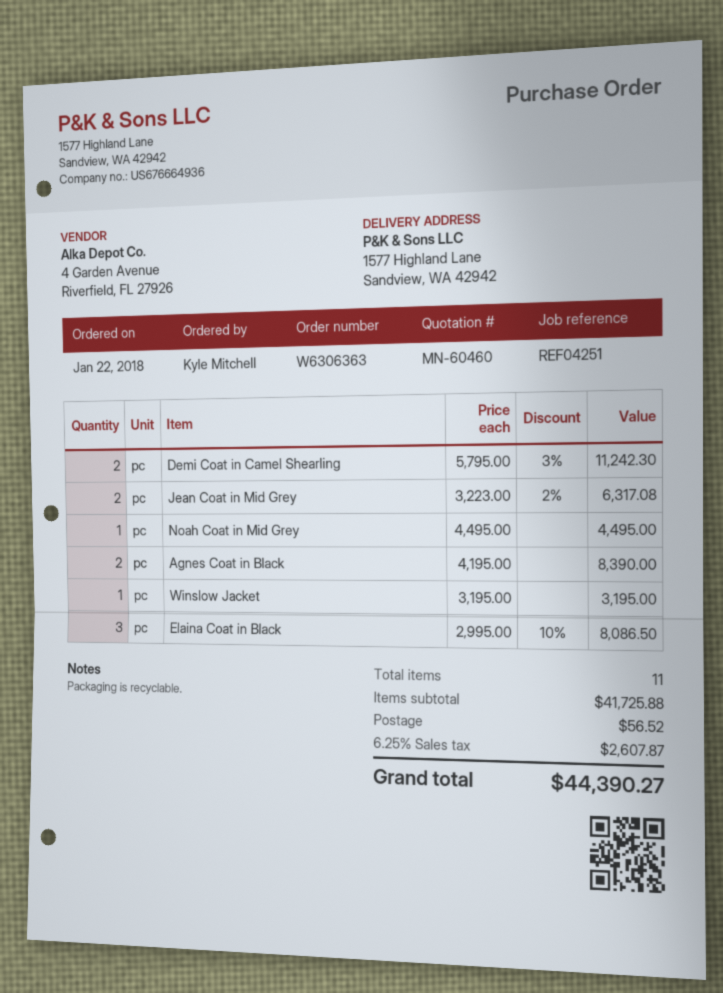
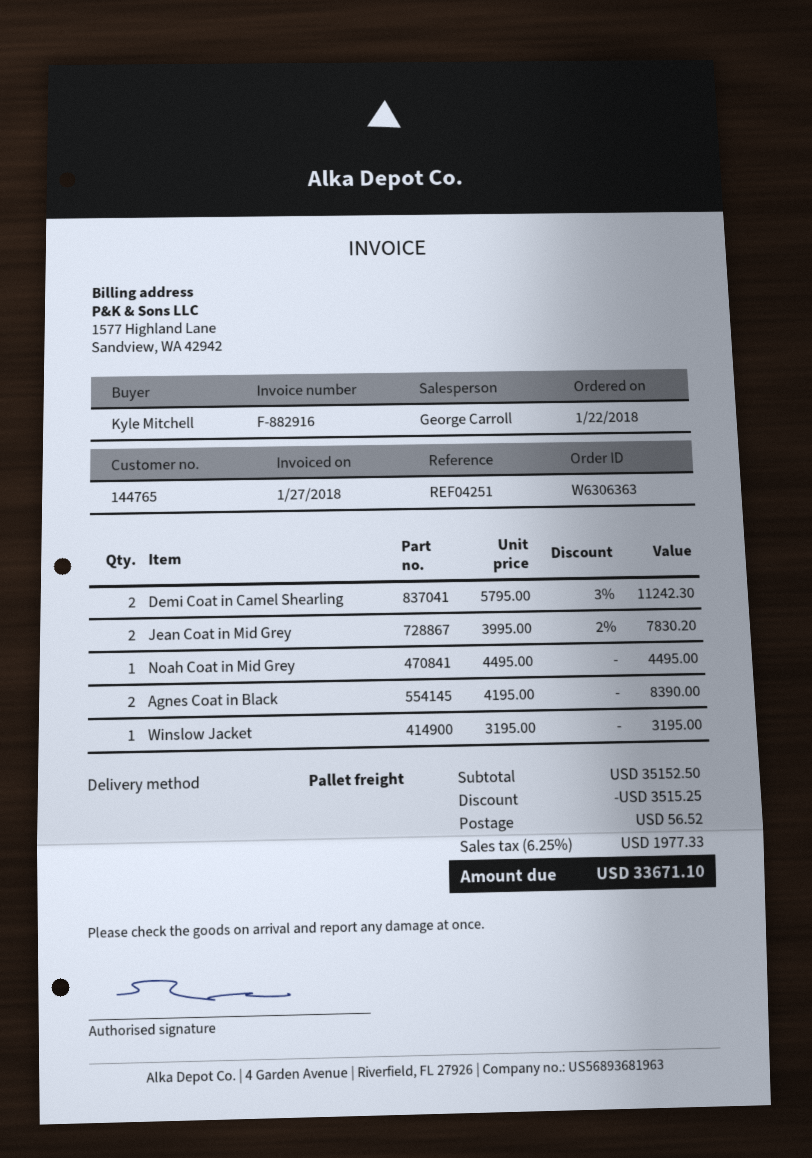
Jean Coat in Mid Grey: 2 x 3223.00 - 2% = 6317.08 -> 2 x 3995.00 - 2% = 7830.20
Elaina Coat in Black: 3 x 2995.00 - 10% = 8086.50 -> none
subtotal: 41725.88 -> 35152.50
discount: none -> 3515.25
tax: 6.25% = 2607.87 -> 6.25% = 1977.33
total: 44390.27 -> 33671.10

